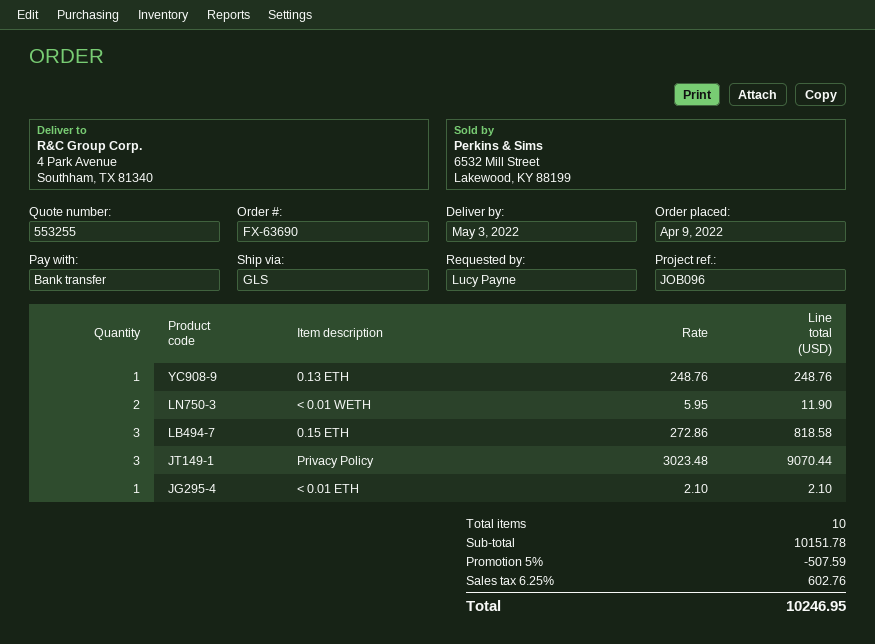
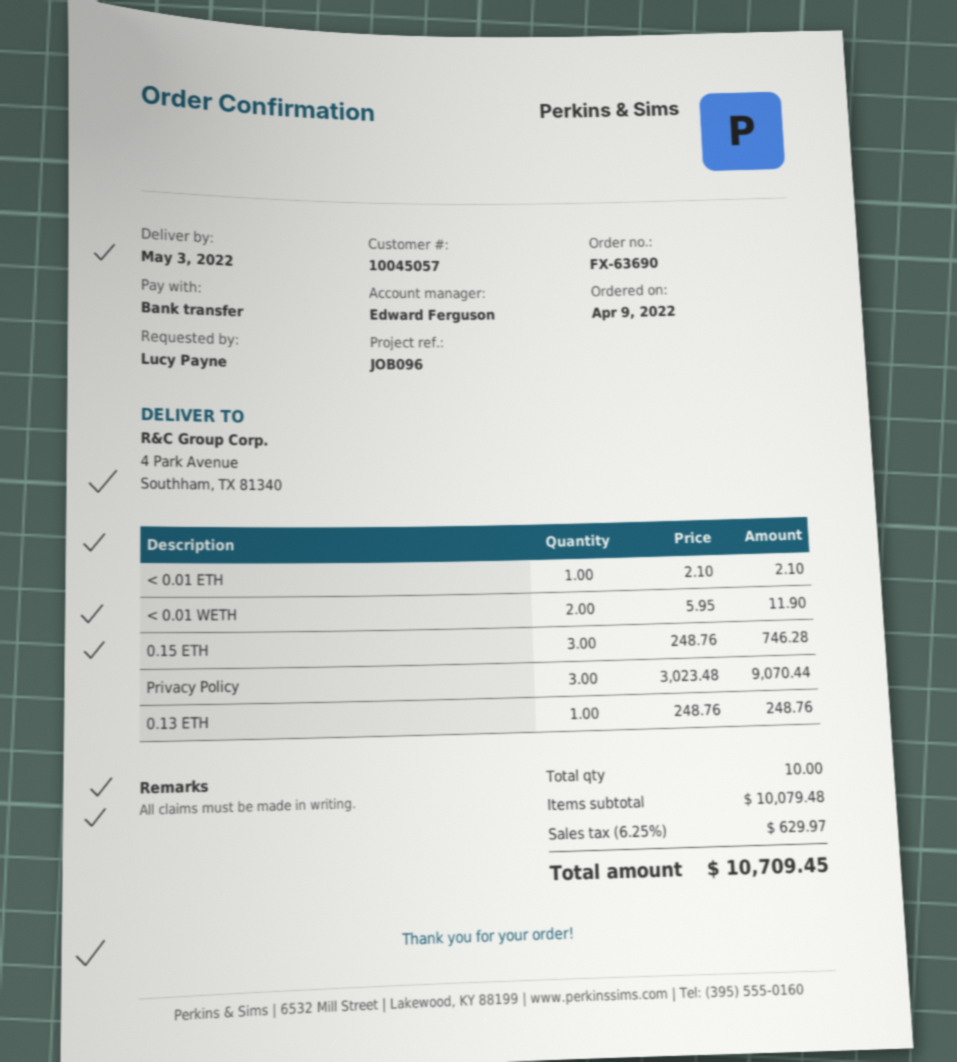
0.15 ETH: 3 x 272.86 = 818.58 -> 3 x 248.76 = 746.28
subtotal: 10151.78 -> 10079.48
discount: 5% = 507.59 -> none
tax: 6.25% = 602.76 -> 6.25% = 629.97
total: 10246.95 -> 10709.45

